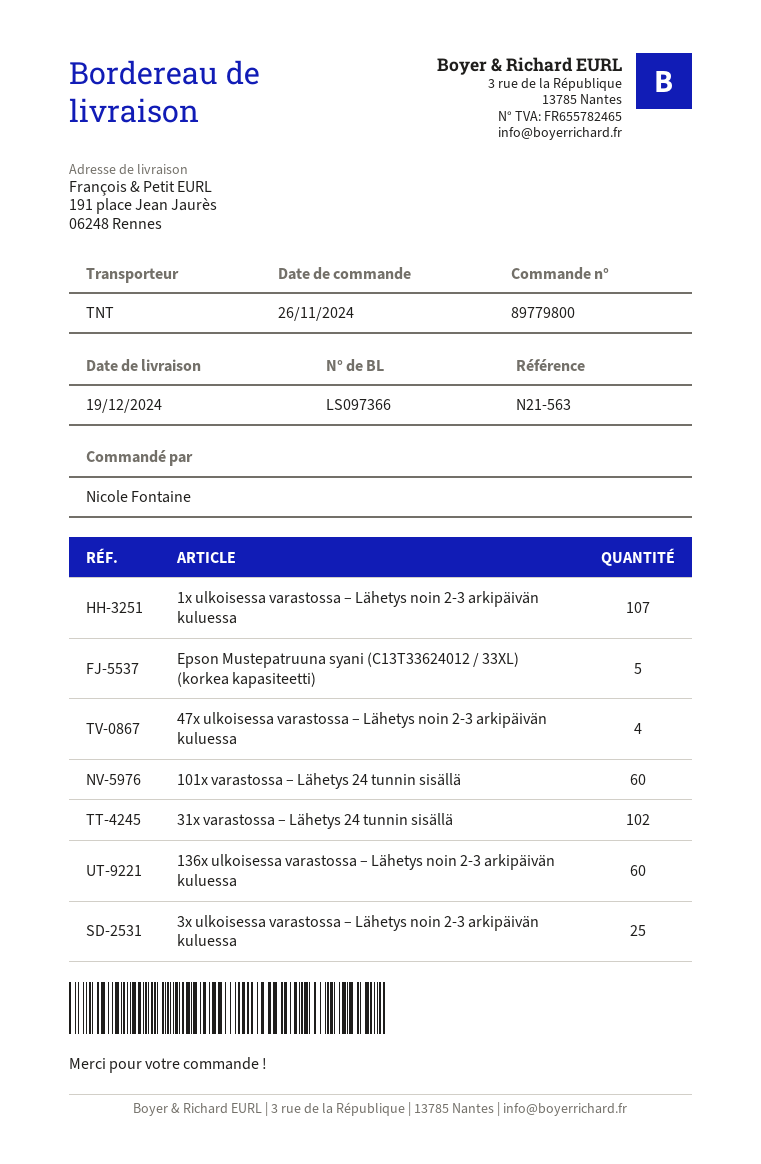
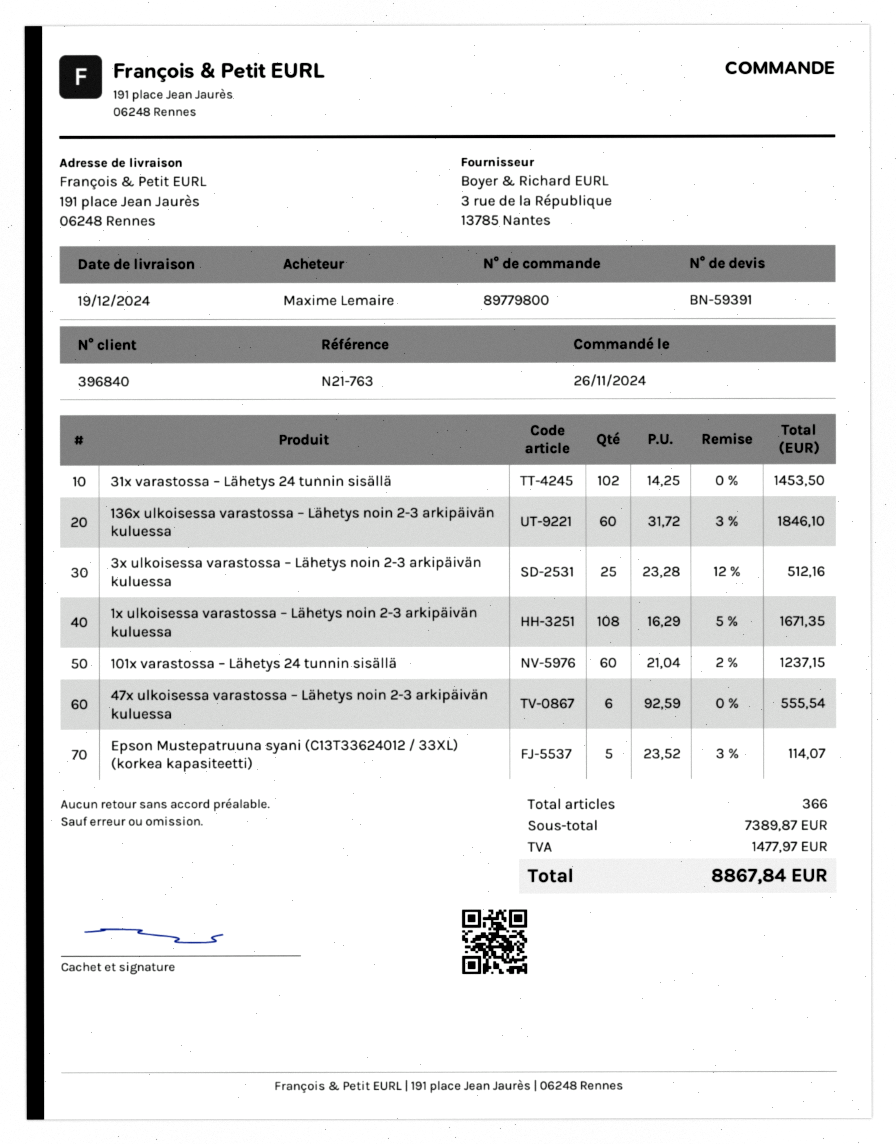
reference: N21-563 -> N21-763
ordered by: Nicole Fontaine -> Maxime Lemaire
1x ulkoisessa varastossa – Lähetys noin 2-3 arkipäivän kuluessa: 107 -> 108
47x ulkoisessa varastossa – Lähetys noin 2-3 arkipäivän kuluessa: 4 -> 6

